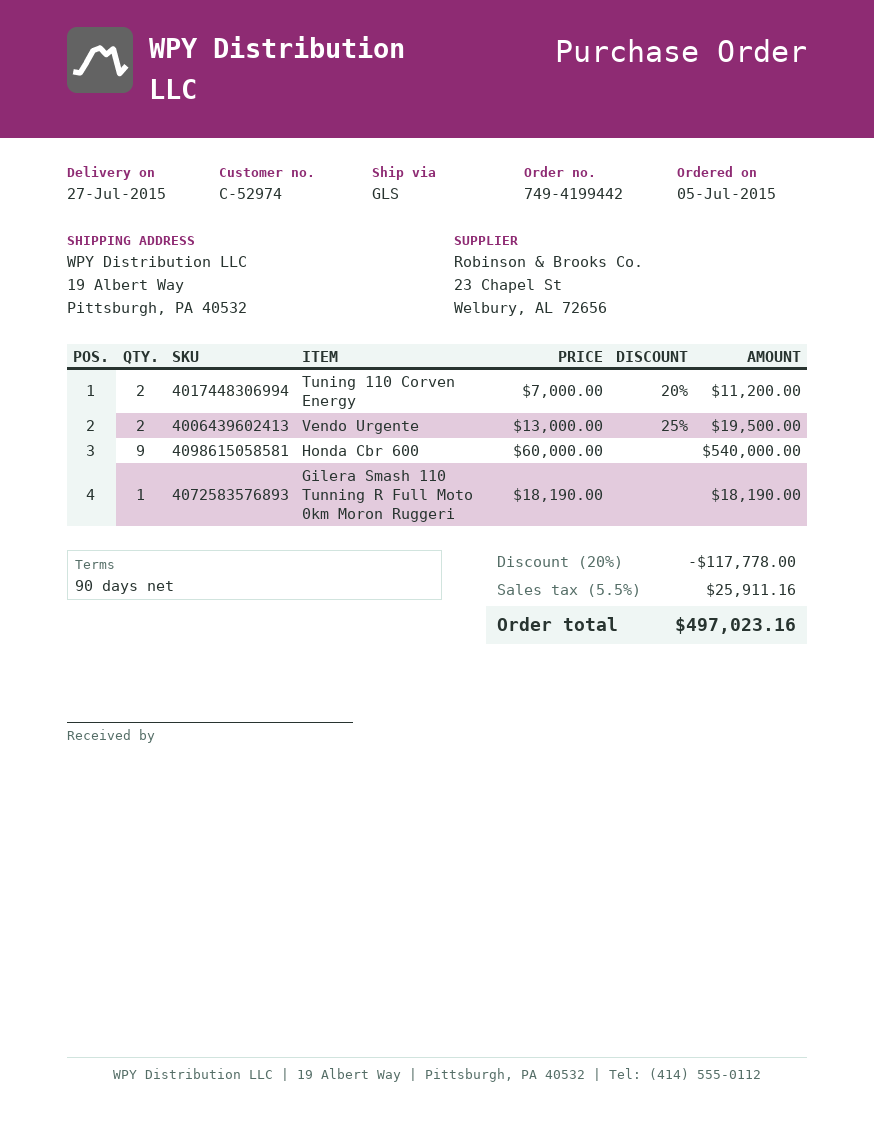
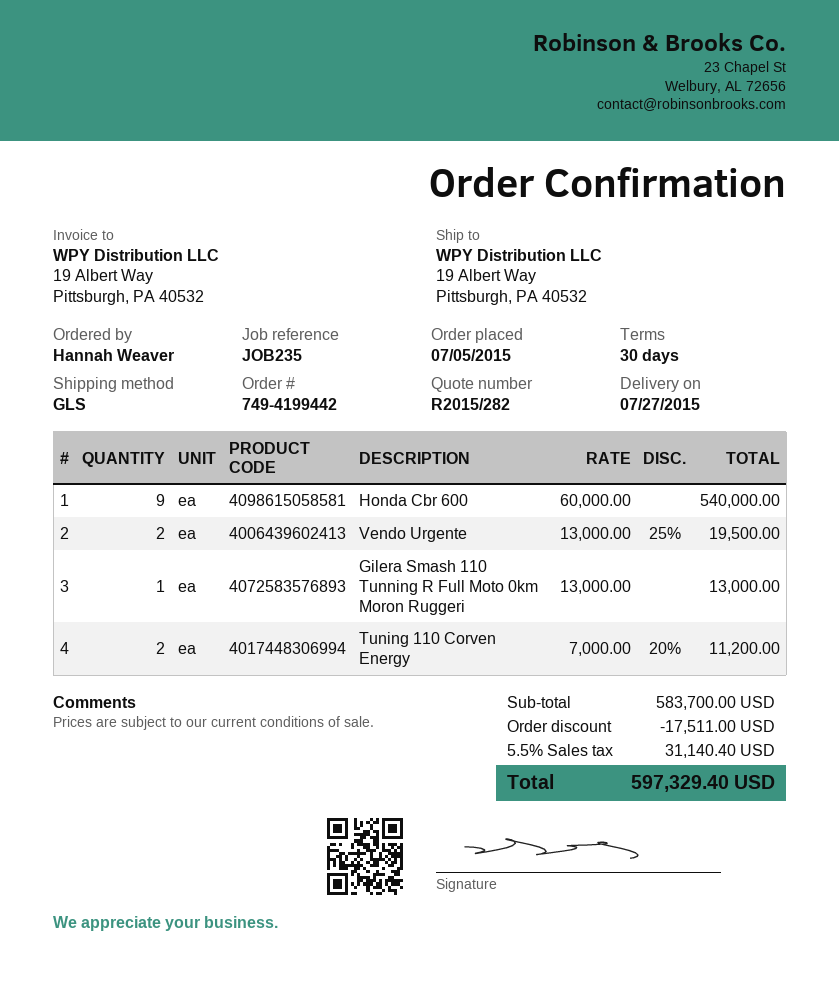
payment terms: 90 days -> 30 days
Gilera Smash 110 Tunning R Full Moto 0km Moron Ruggeri: 1 x 18190.00 = 18190.00 -> 1 x 13000.00 = 13000.00
discount: 117778.00 -> 17511.00
tax: 5.5% = 25911.16 -> 5.5% = 31140.40
total: 497023.16 -> 597329.40

